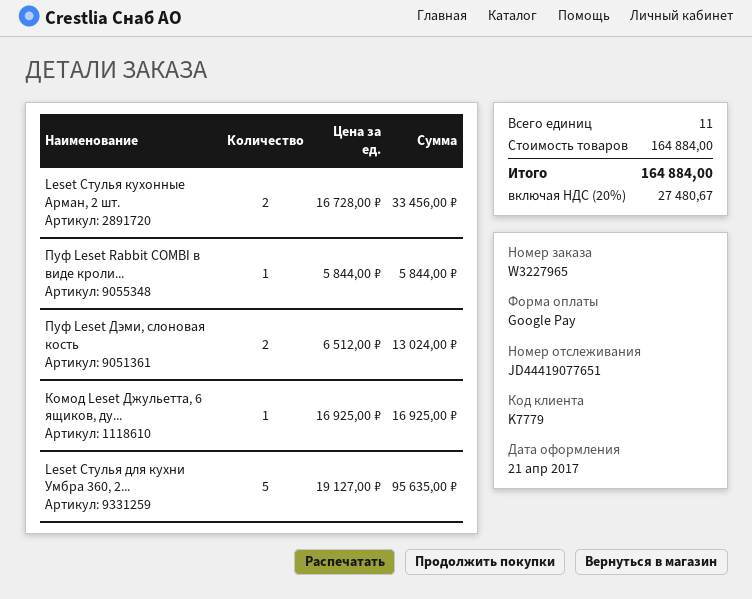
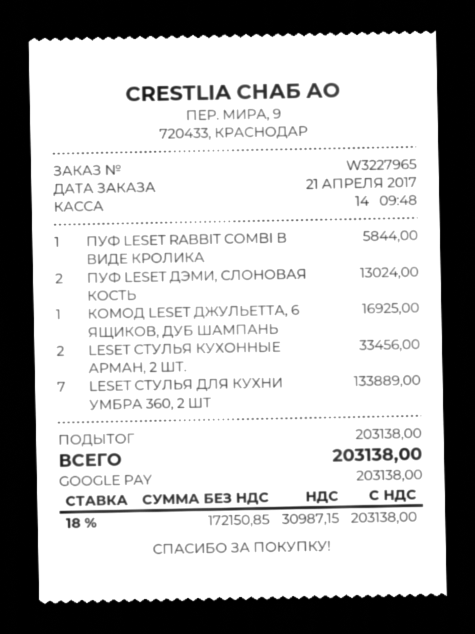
Leset Стулья для кухни Умбра 360, 2...: 5 for 95635.00 -> 7 for 133889.00
subtotal: 164884.00 -> 203138.00
tax: 20% = 27480.67 -> 18% = 30987.15
total: 164884.00 -> 203138.00

